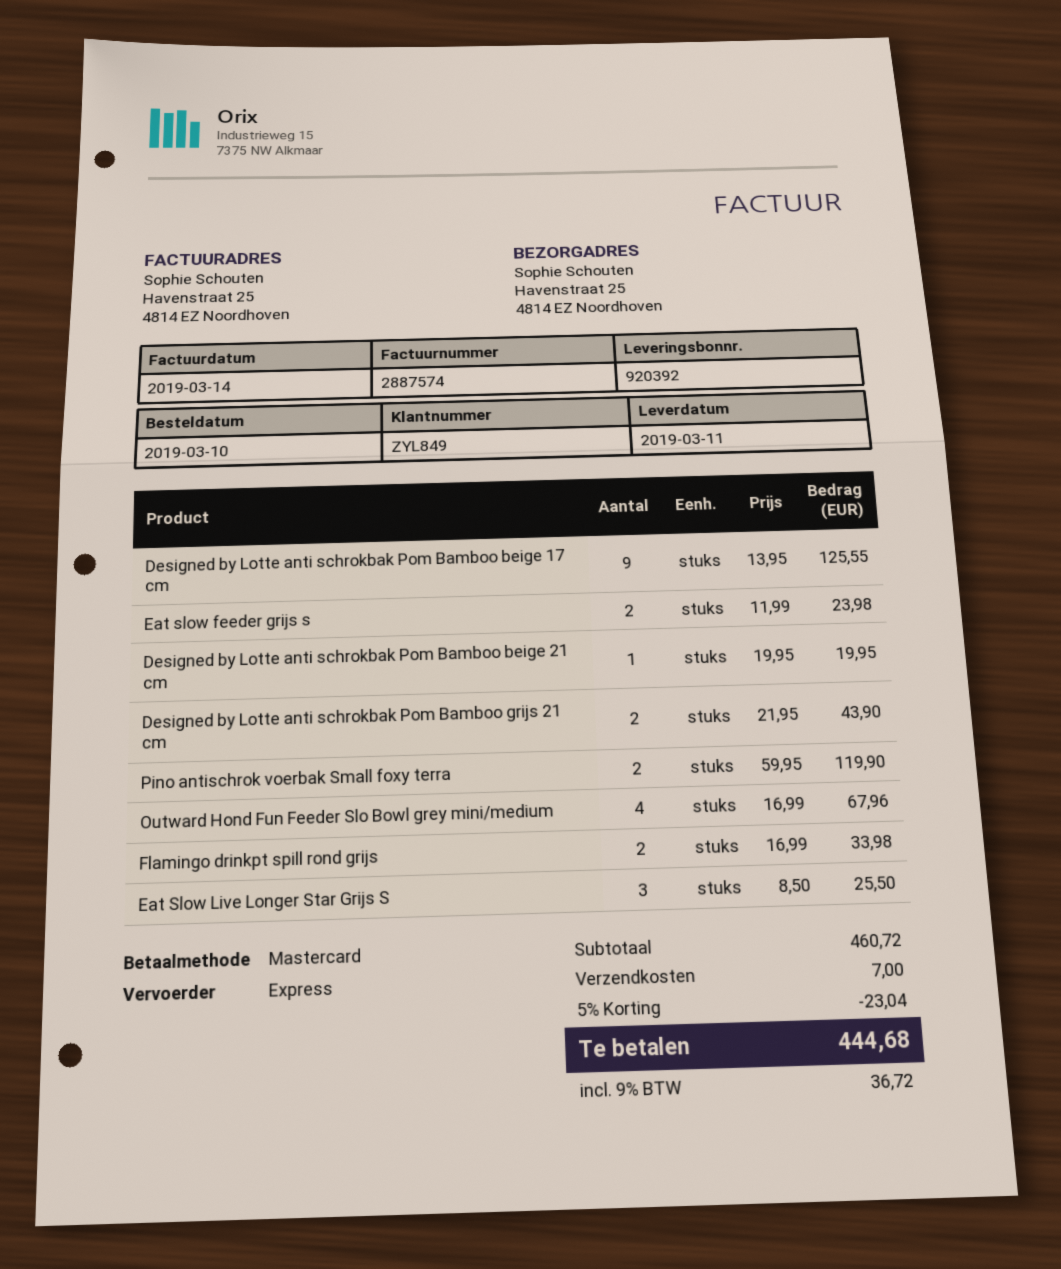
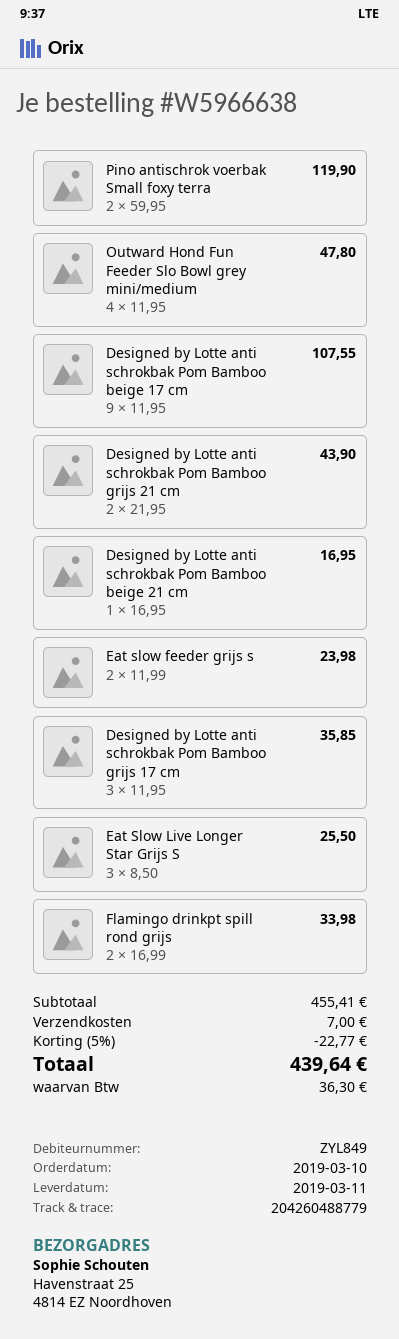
Designed by Lotte anti schrokbak Pom Bamboo beige 17 cm: 9 x 13.95 = 125.55 -> 9 x 11.95 = 107.55
Designed by Lotte anti schrokbak Pom Bamboo beige 21 cm: 1 x 19.95 = 19.95 -> 1 x 16.95 = 16.95
Outward Hond Fun Feeder Slo Bowl grey mini/medium: 4 x 16.99 = 67.96 -> 4 x 11.95 = 47.80
Designed by Lotte anti schrokbak Pom Bamboo grijs 17 cm: none -> 3 x 11.95 = 35.85
subtotal: 460.72 -> 455.41
discount: 5% = 23.04 -> 5% = 22.77
tax: 36.72 -> 36.30
total: 444.68 -> 439.64

